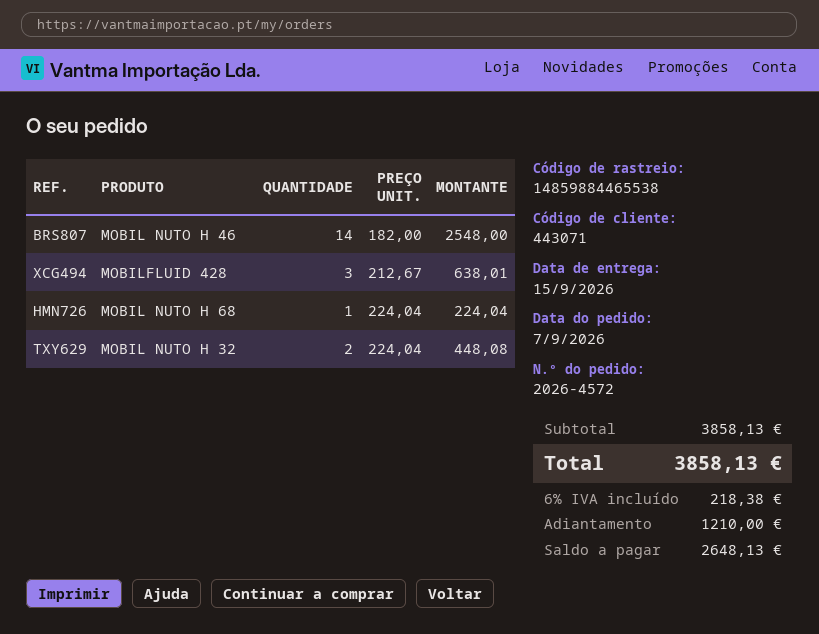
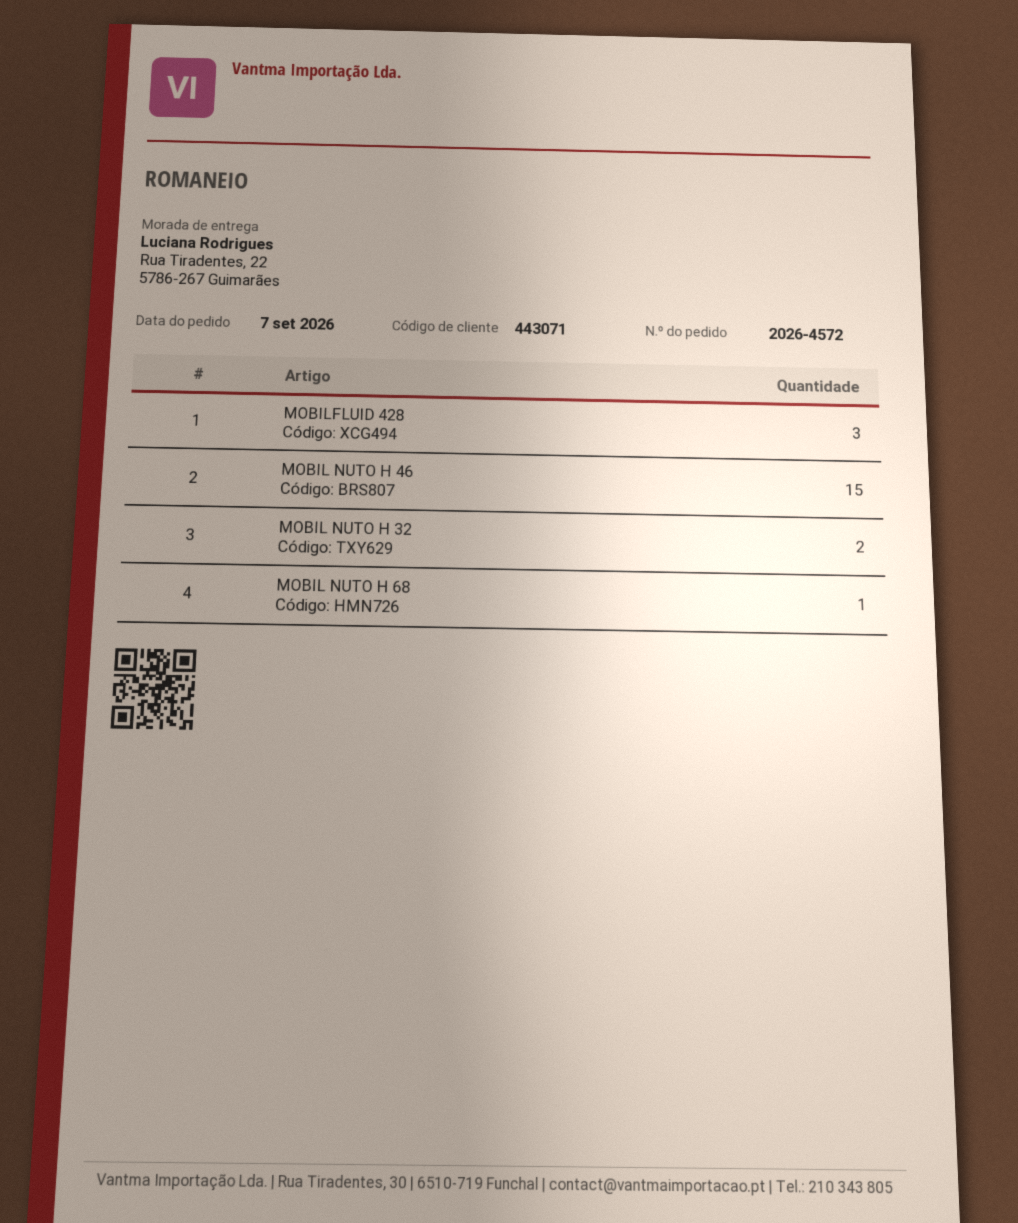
MOBIL NUTO H 46: 14 -> 15

